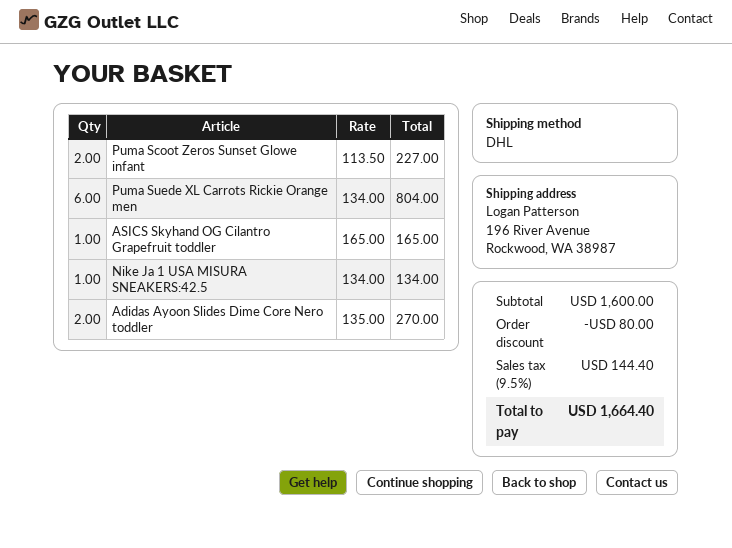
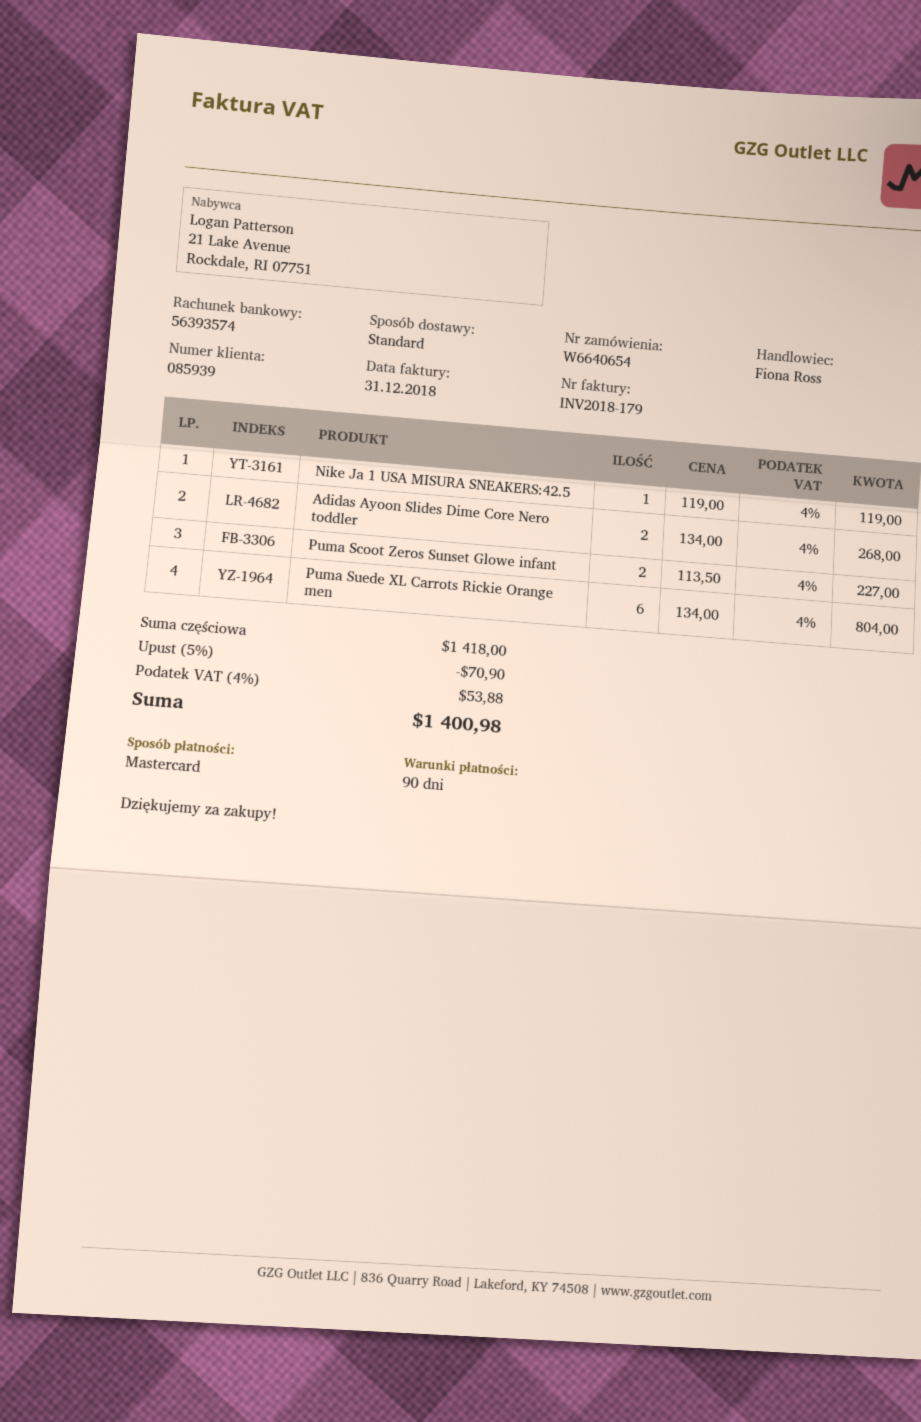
shipping method: DHL -> standard
ASICS Skyhand OG Cilantro Grapefruit toddler: 1 x 165.00 = 165.00 -> none
Nike Ja 1 USA MISURA SNEAKERS:42.5: 1 x 134.00 = 134.00 -> 1 x 119.00 = 119.00
Adidas Ayoon Slides Dime Core Nero toddler: 2 x 135.00 = 270.00 -> 2 x 134.00 = 268.00
subtotal: 1600.00 -> 1418.00
discount: 80.00 -> 70.90
tax: 9.5% = 144.40 -> 4% = 53.88
total: 1664.40 -> 1400.98

